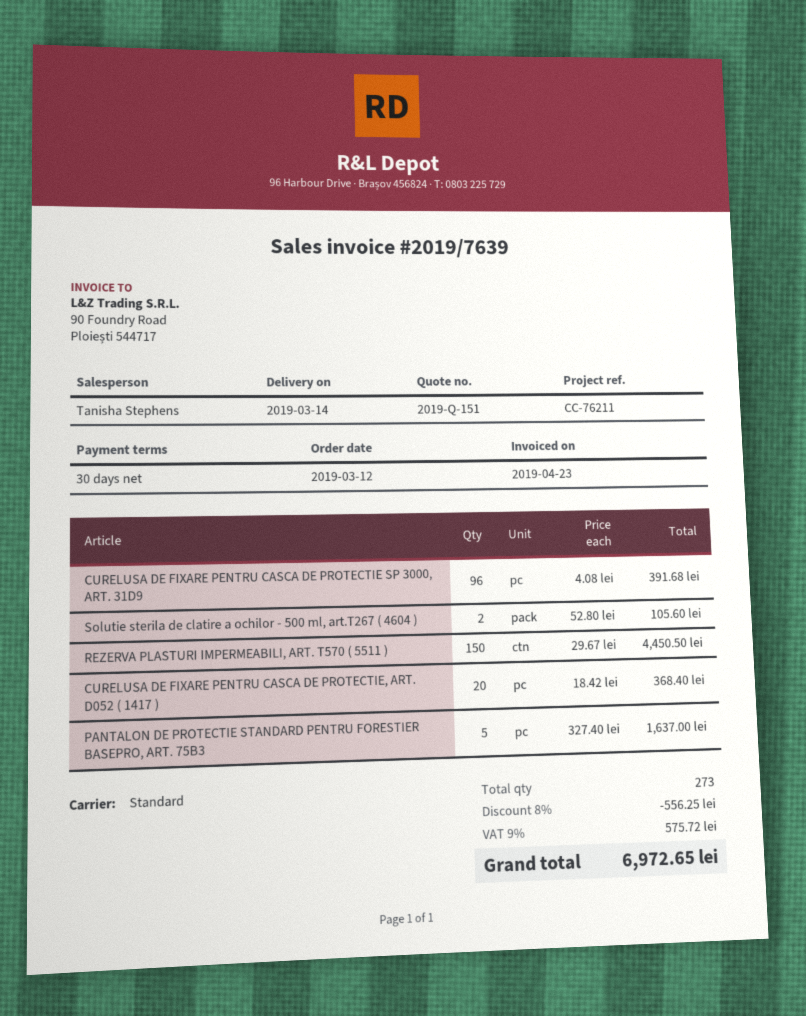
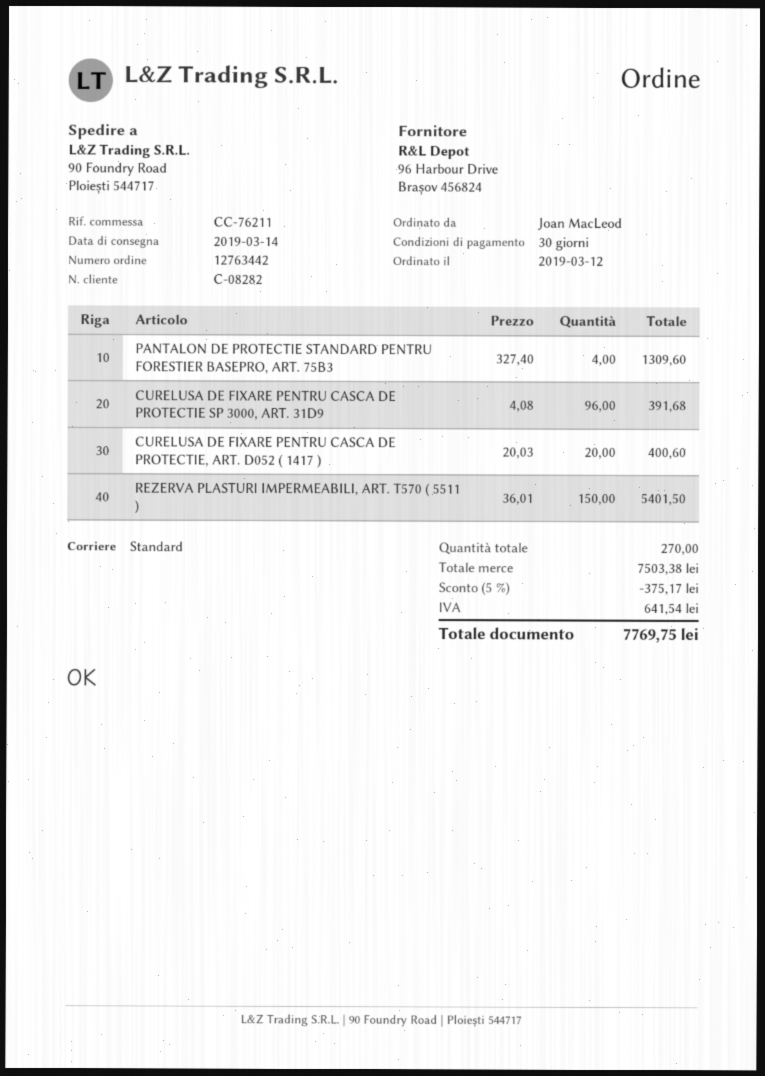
Solutie sterila de clatire a ochilor - 500 ml, art.T267 ( 4604 ): 2 x 52.80 = 105.60 -> none
REZERVA PLASTURI IMPERMEABILI, ART. T570 ( 5511 ): 150 x 29.67 = 4450.50 -> 150 x 36.01 = 5401.50
CURELUSA DE FIXARE PENTRU CASCA DE PROTECTIE, ART. D052 ( 1417 ): 20 x 18.42 = 368.40 -> 20 x 20.03 = 400.60
PANTALON DE PROTECTIE STANDARD PENTRU FORESTIER BASEPRO, ART. 75B3: 5 x 327.40 = 1637.00 -> 4 x 327.40 = 1309.60
total quantity: 273 -> 270
discount: 8% = 556.25 -> 5% = 375.17
tax: 575.72 -> 641.54
total: 6972.65 -> 7769.75

